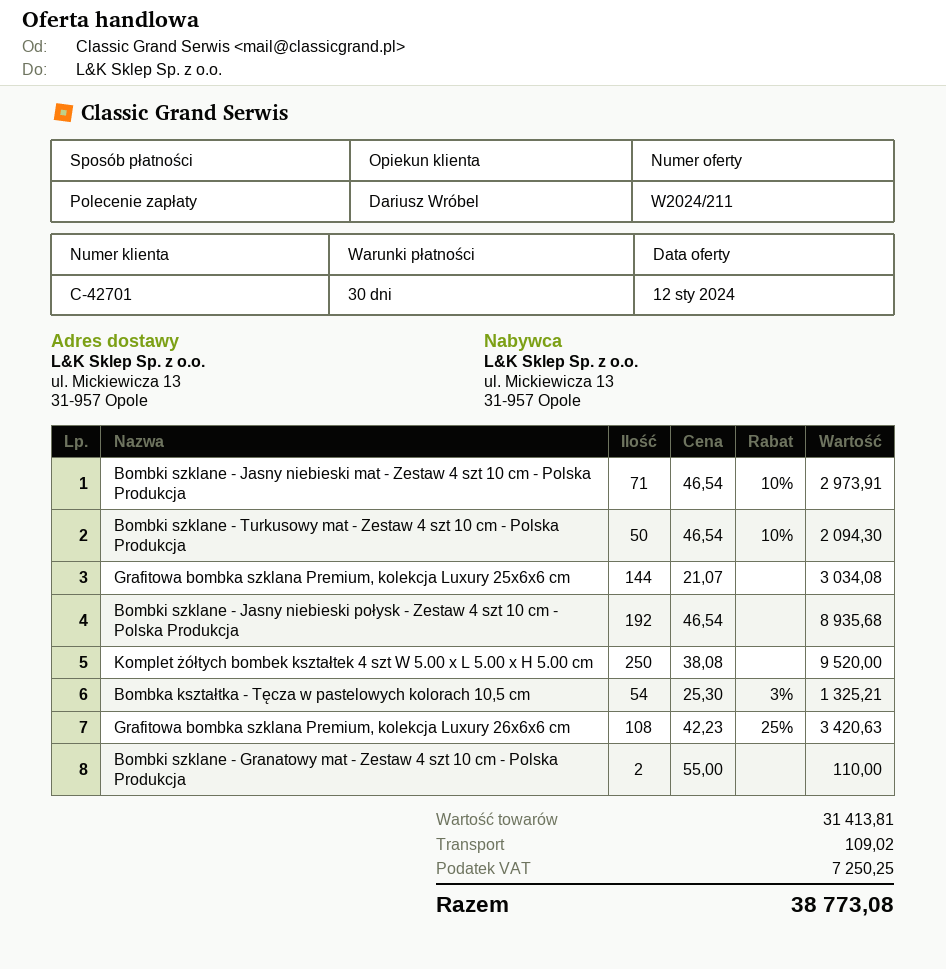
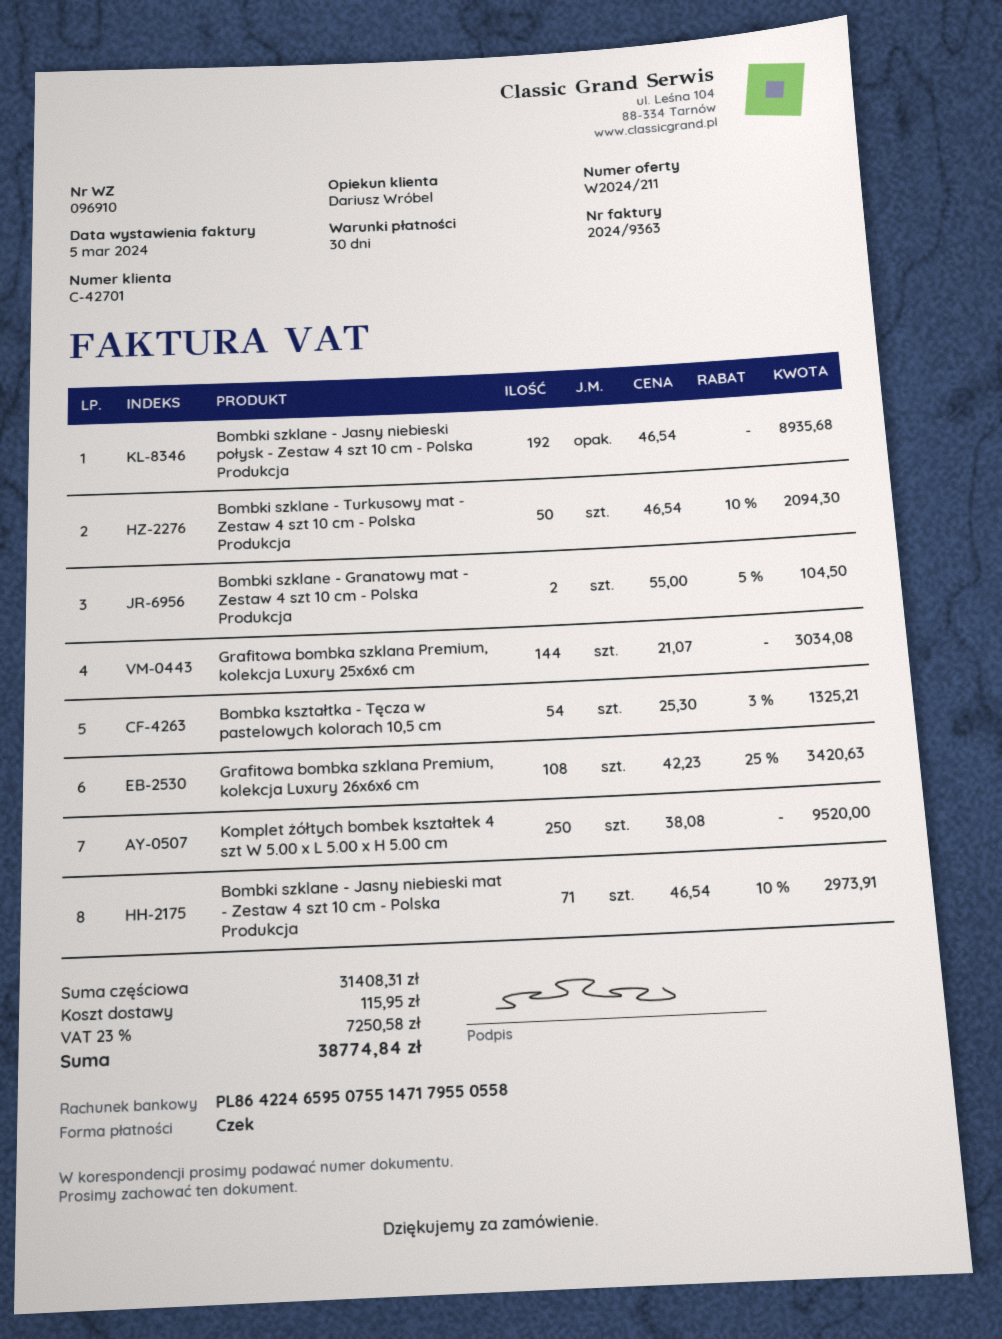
payment method: direct debit -> cheque
Bombki szklane - Granatowy mat - Zestaw 4 szt 10 cm - Polska Produkcja: 2 x 55.00 = 110.00 -> 2 x 55.00 - 5% = 104.50
subtotal: 31413.81 -> 31408.31
shipping: 109.02 -> 115.95
tax: 7250.25 -> 7250.58
total: 38773.08 -> 38774.84

